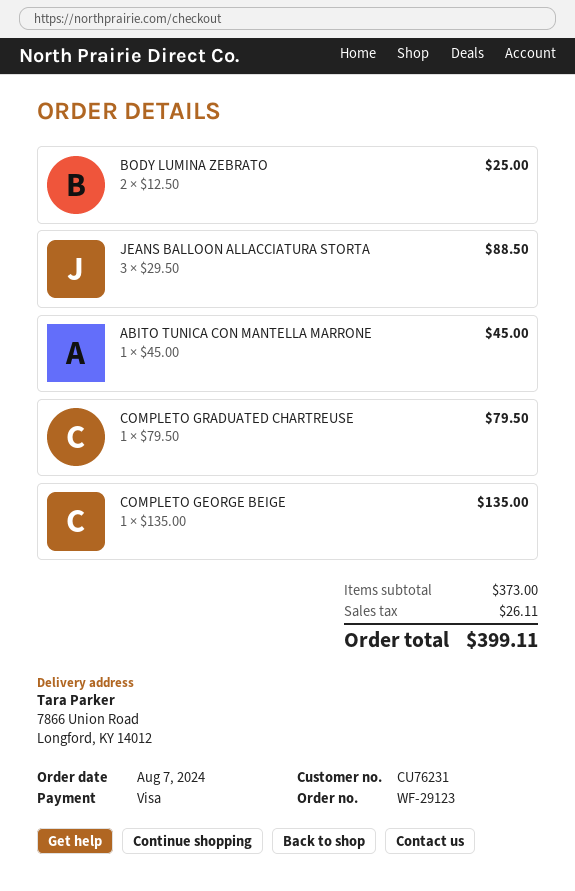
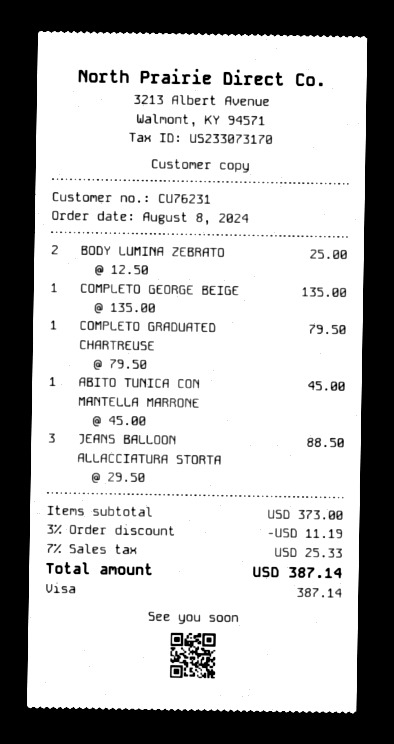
order date: 2024-08-07 -> 2024-08-08
discount: none -> 3% = 11.19
tax: 26.11 -> 25.33
total: 399.11 -> 387.14

